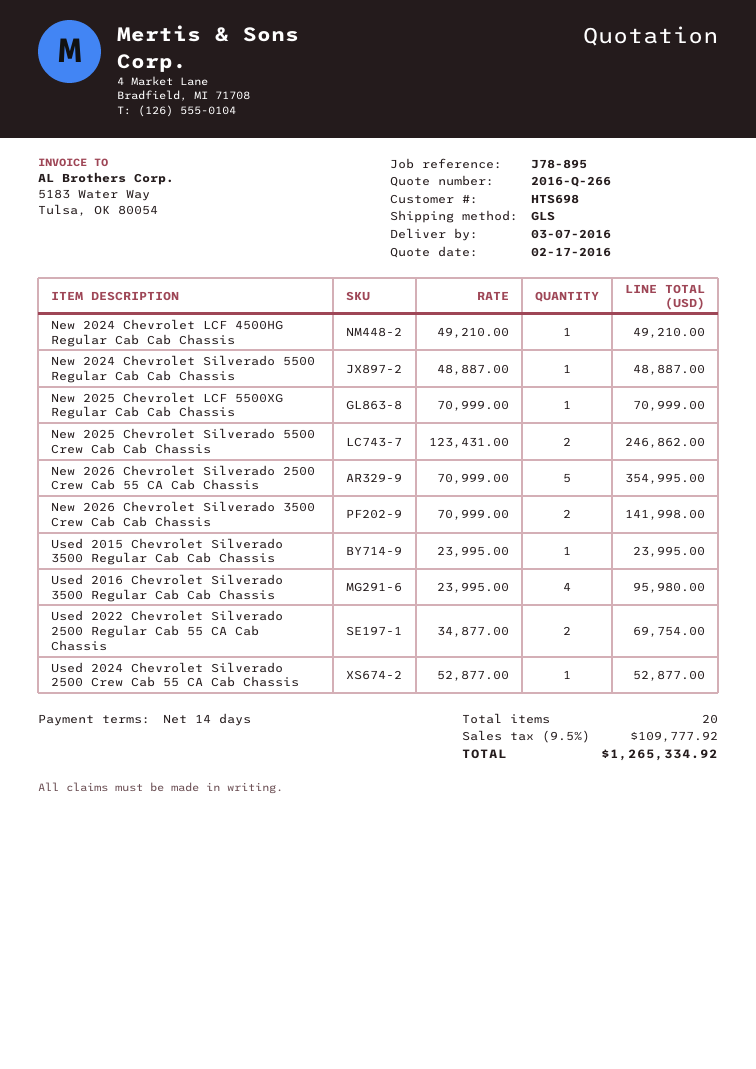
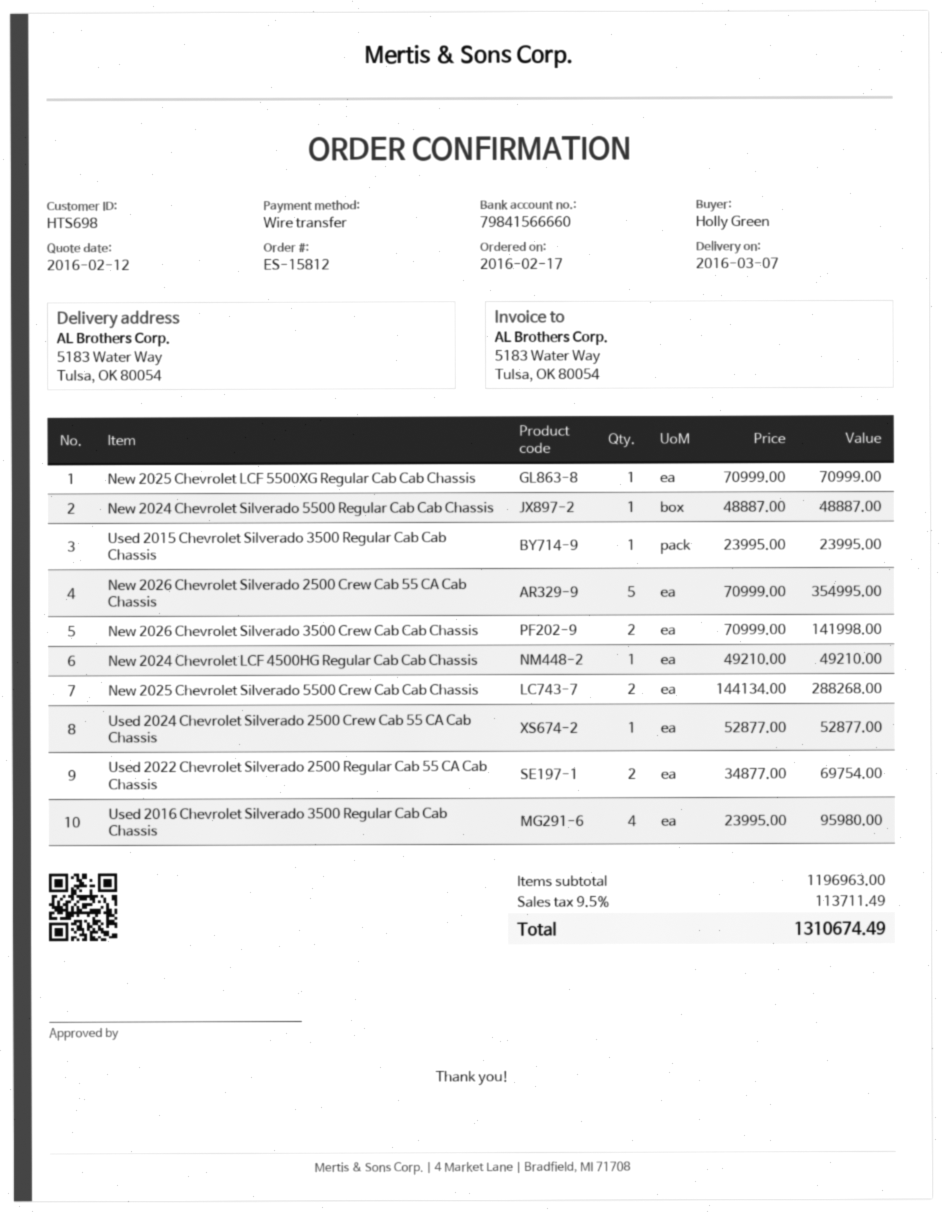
quote date: 2016-02-17 -> 2016-02-12
New 2025 Chevrolet Silverado 5500 Crew Cab Cab Chassis: 2 x 123431.00 = 246862.00 -> 2 x 144134.00 = 288268.00
tax: 9.5% = 109777.92 -> 9.5% = 113711.49
total: 1265334.92 -> 1310674.49

